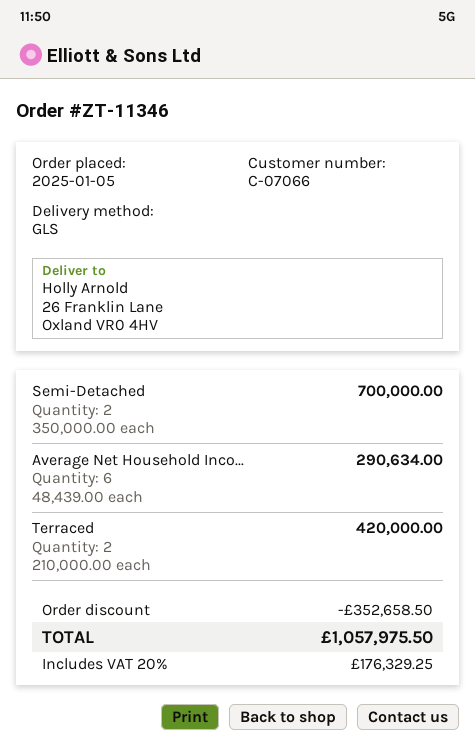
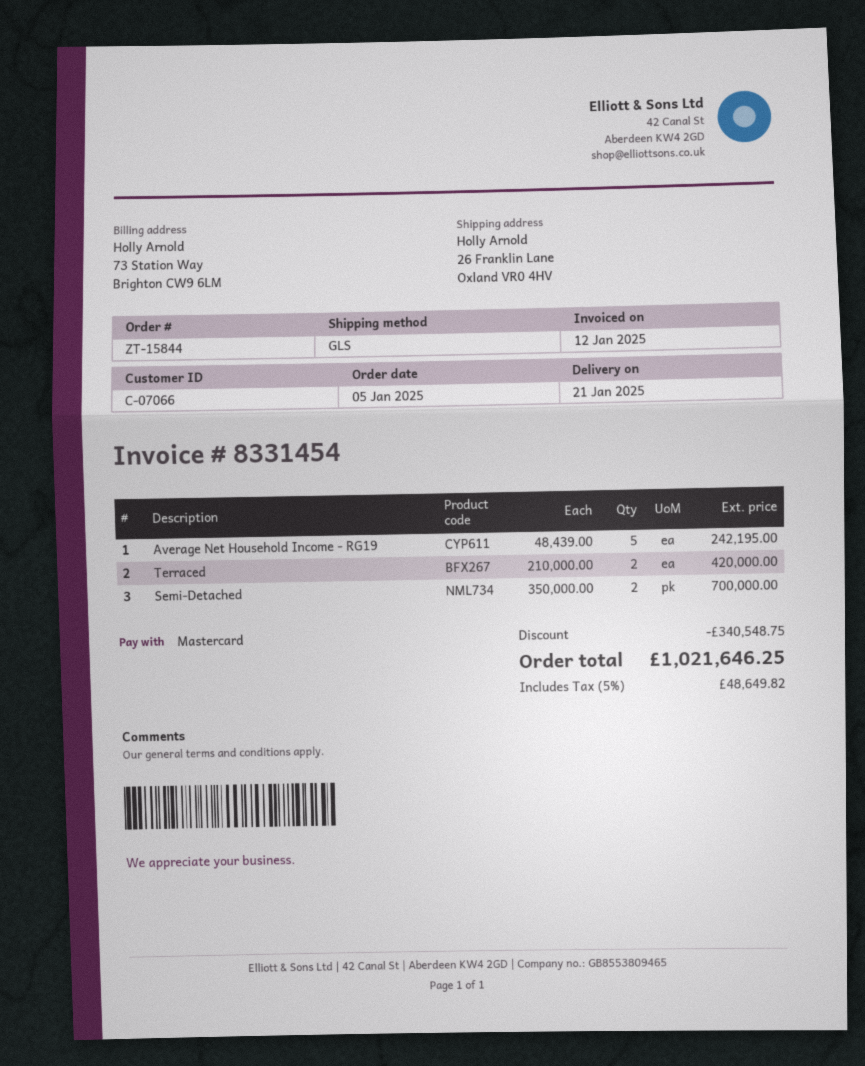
order number: ZT-11346 -> ZT-15844
Average Net Household Inco...: 6 x 48439.00 = 290634.00 -> 5 x 48439.00 = 242195.00
discount: 352658.50 -> 340548.75
tax: 20% = 176329.25 -> 5% = 48649.82
total: 1057975.50 -> 1021646.25

